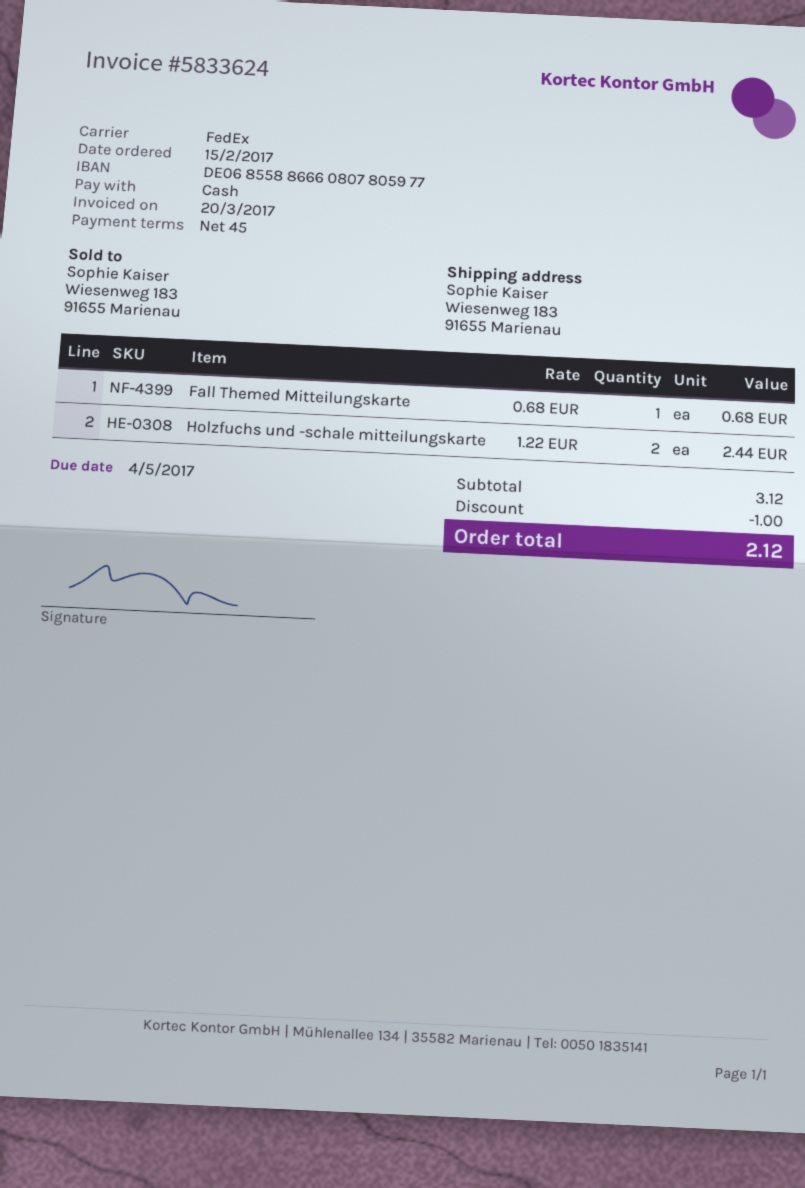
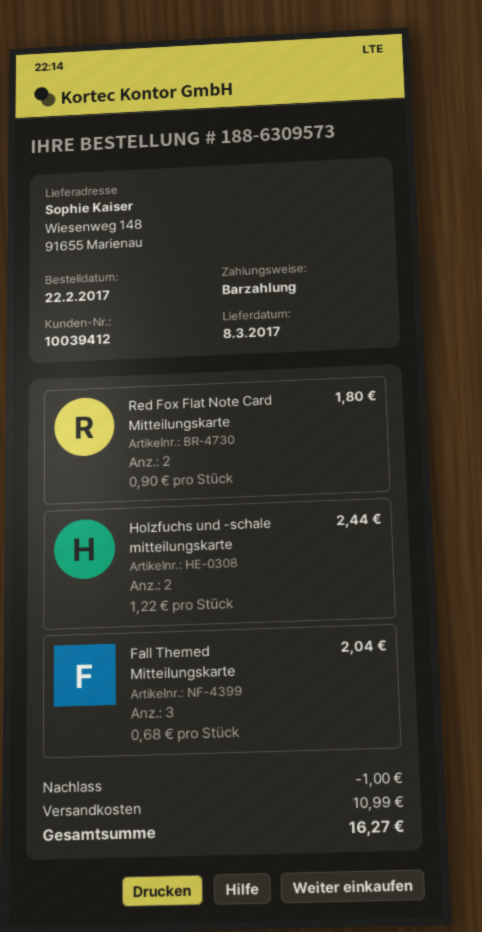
order date: 2017-02-15 -> 2017-02-22
ship to: Wiesenweg 183, 91655 Marienau -> Wiesenweg 148, 91655 Marienau
Fall Themed Mitteilungskarte: 1 x 0.68 = 0.68 -> 3 x 0.68 = 2.04
Red Fox Flat Note Card Mitteilungskarte: none -> 2 x 0.90 = 1.80
shipping: none -> 10.99
total: 2.12 -> 16.27

